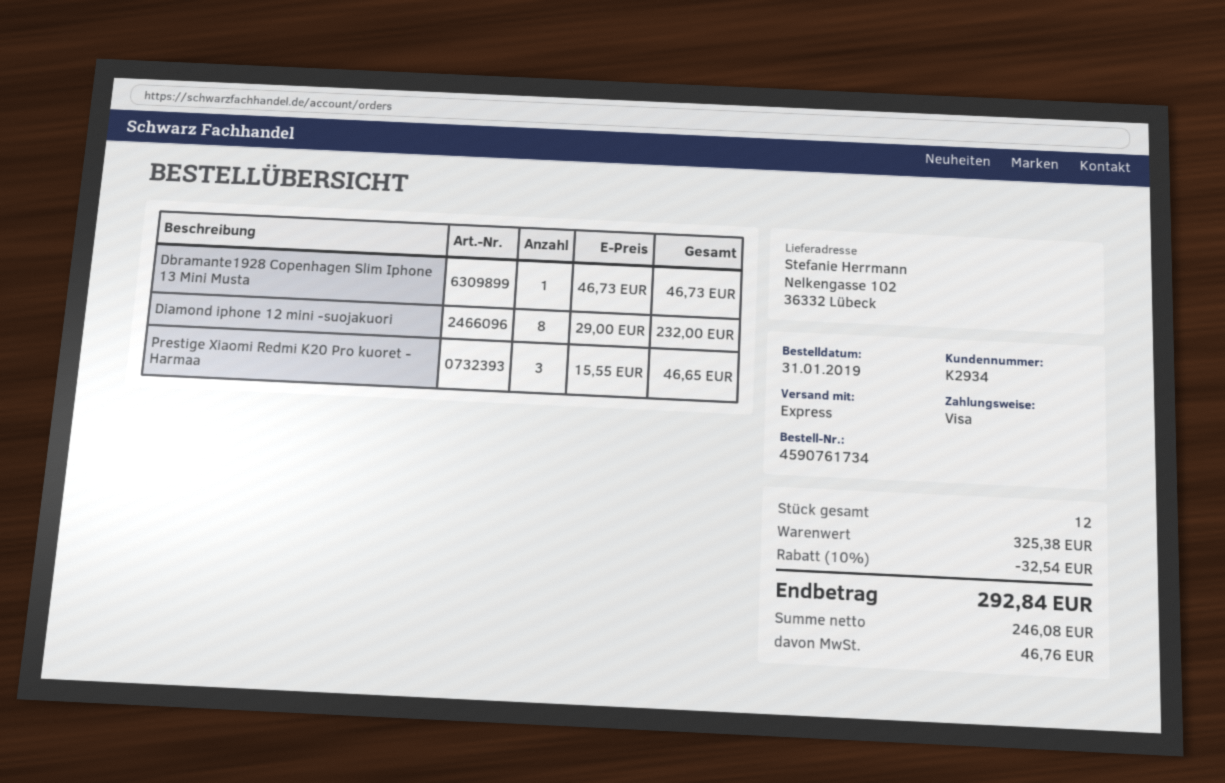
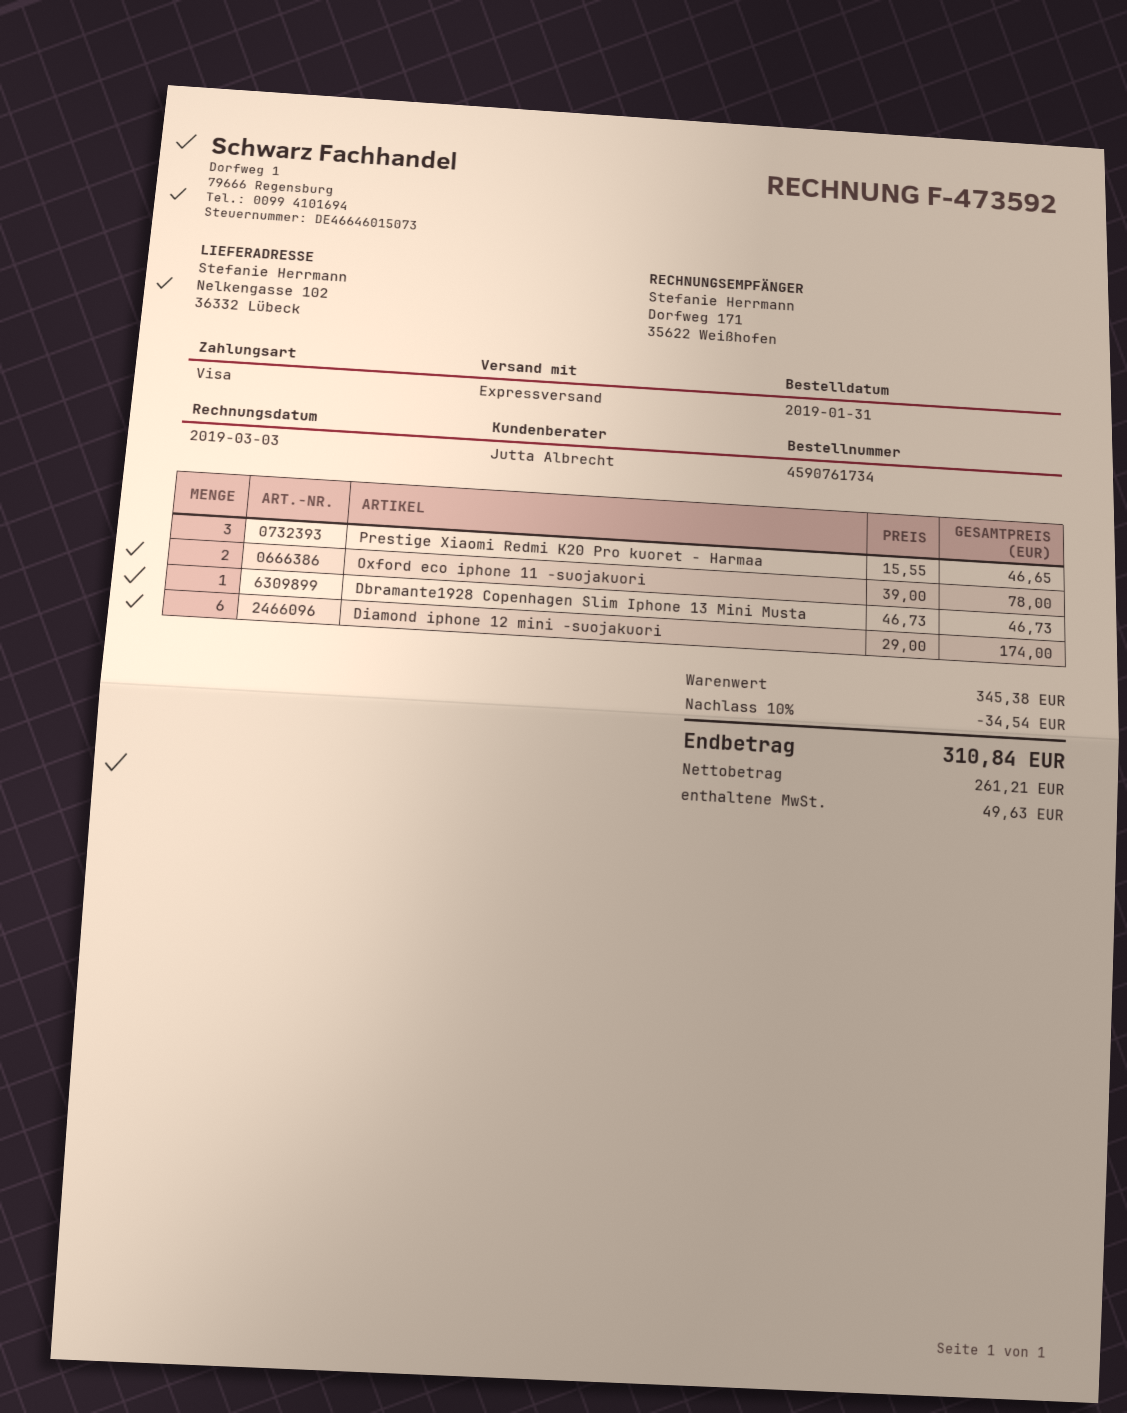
Diamond iphone 12 mini -suojakuori: 8 x 29.00 = 232.00 -> 6 x 29.00 = 174.00
Oxford eco iphone 11 -suojakuori: none -> 2 x 39.00 = 78.00
subtotal: 325.38 -> 345.38
discount: 10% = 32.54 -> 10% = 34.54
net: 246.08 -> 261.21
tax: 46.76 -> 49.63
total: 292.84 -> 310.84

